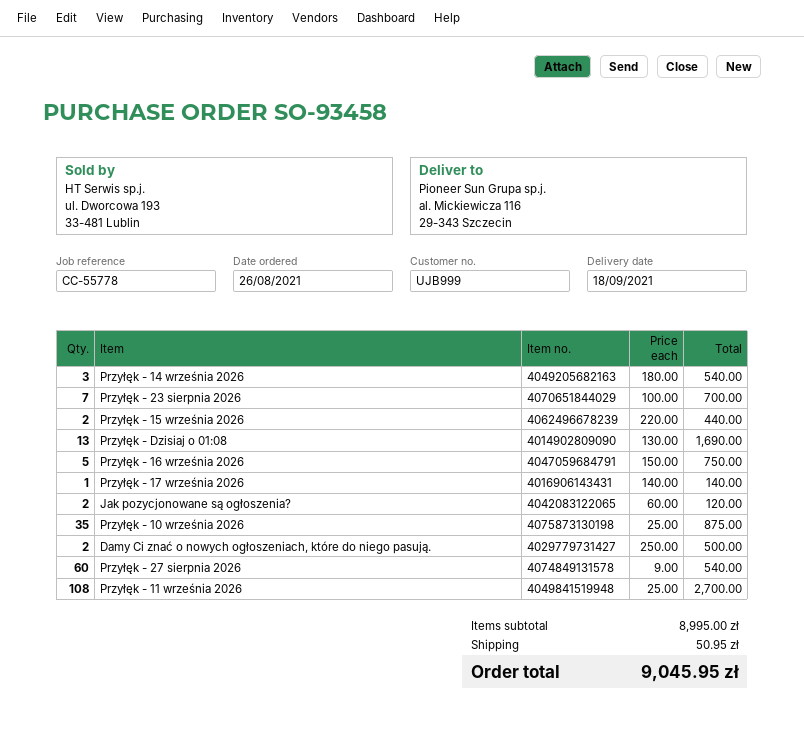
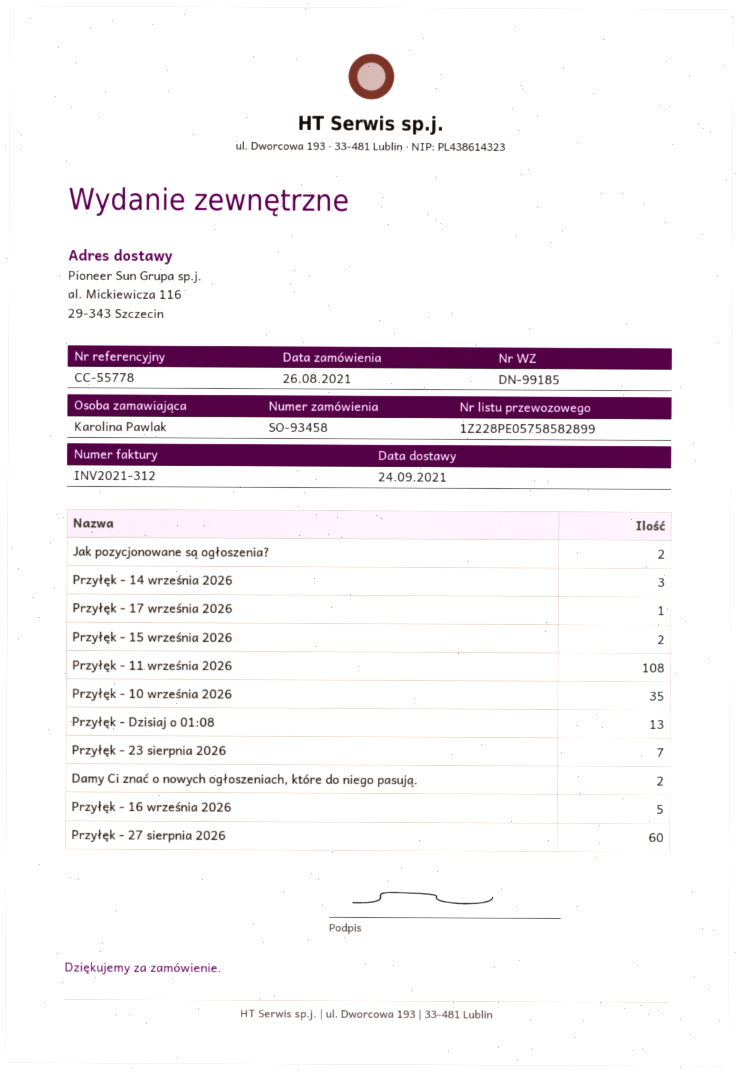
delivery date: 2021-09-18 -> 2021-09-24

